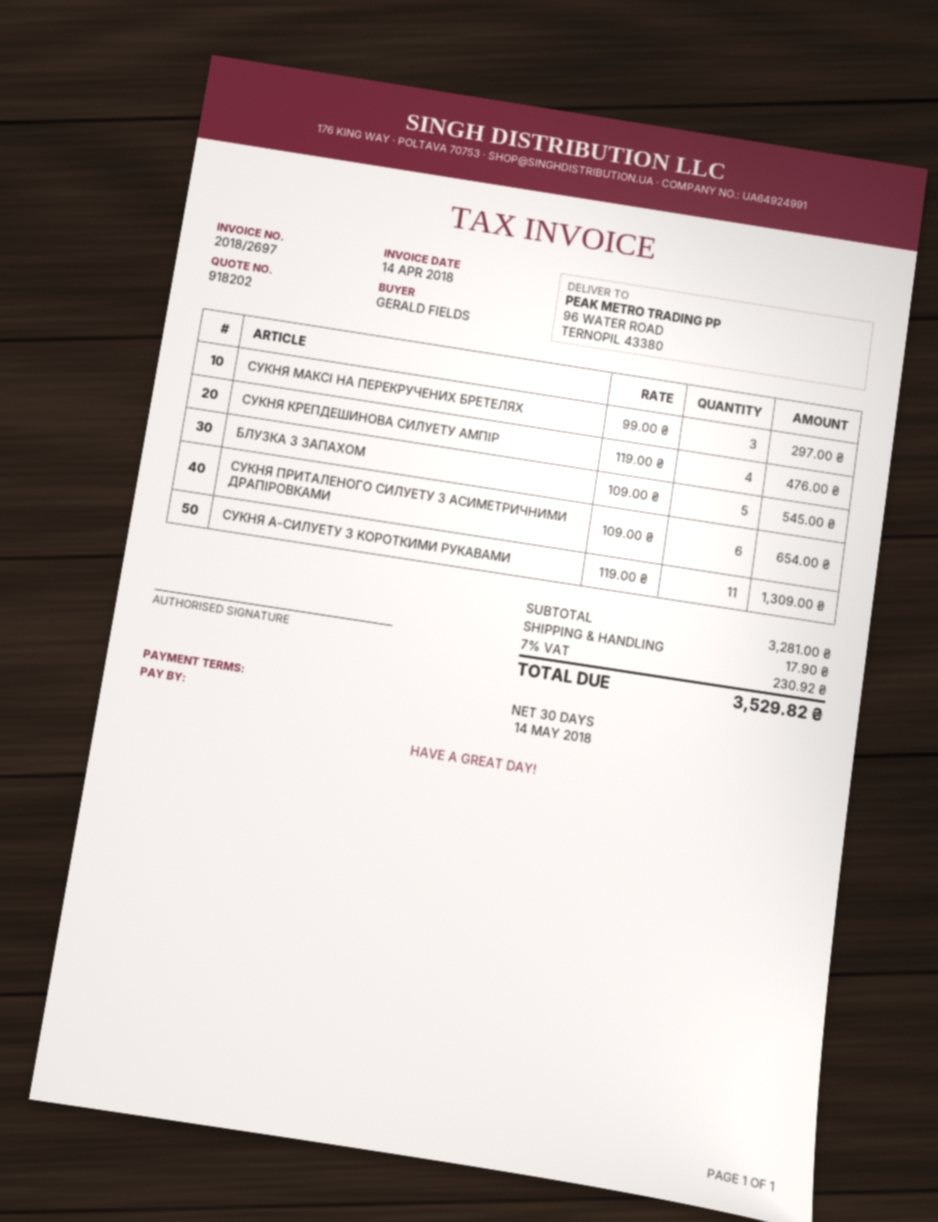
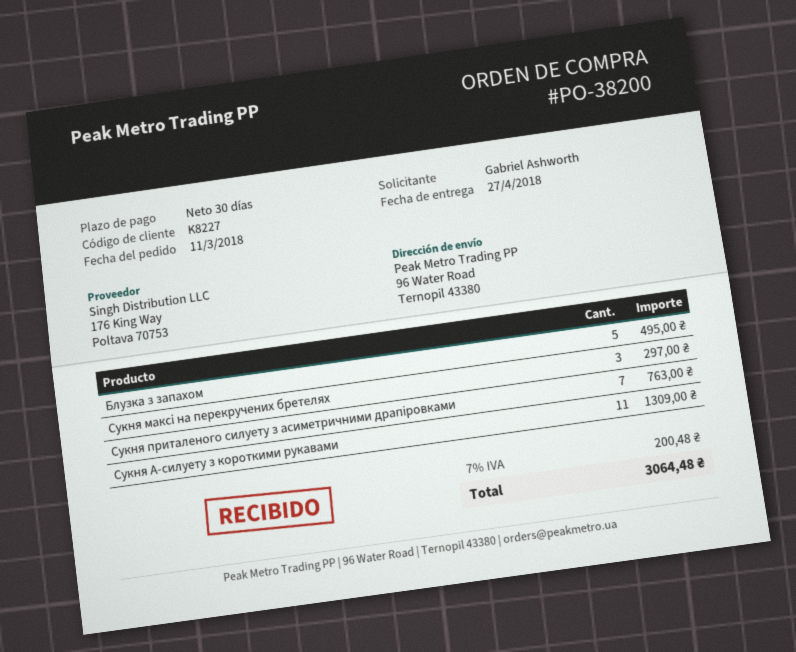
ordered by: GERALD FIELDS -> Gabriel Ashworth
СУКНЯ КРЕПДЕШИНОВА СИЛУЕТУ АМПІР: 4 for 476.00 -> none
БЛУЗКА З ЗАПАХОМ: 5 for 545.00 -> 5 for 495.00
СУКНЯ ПРИТАЛЕНОГО СИЛУЕТУ З АСИМЕТРИЧНИМИ ДРАПІРОВКАМИ: 6 for 654.00 -> 7 for 763.00
shipping: 17.90 -> none
tax: 7% = 230.92 -> 7% = 200.48
total: 3529.82 -> 3064.48

